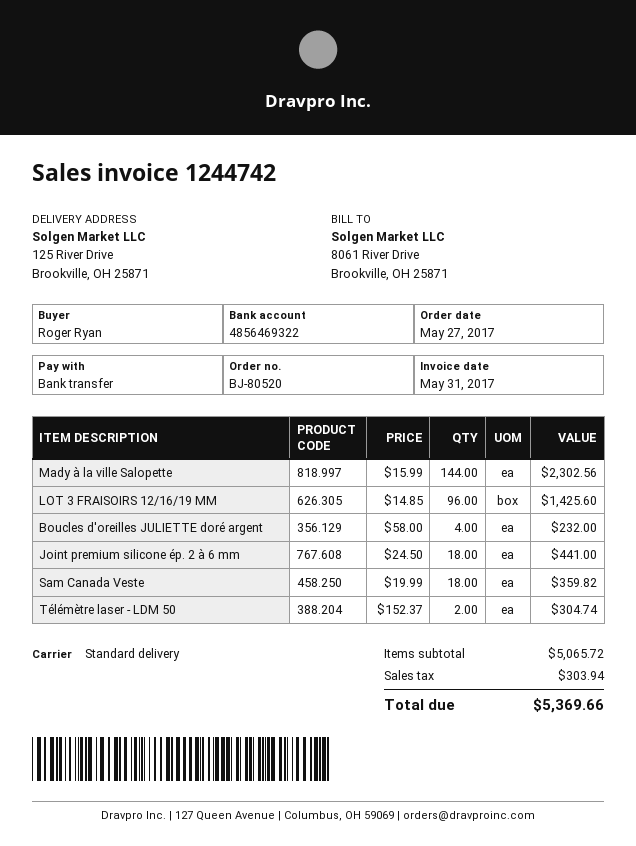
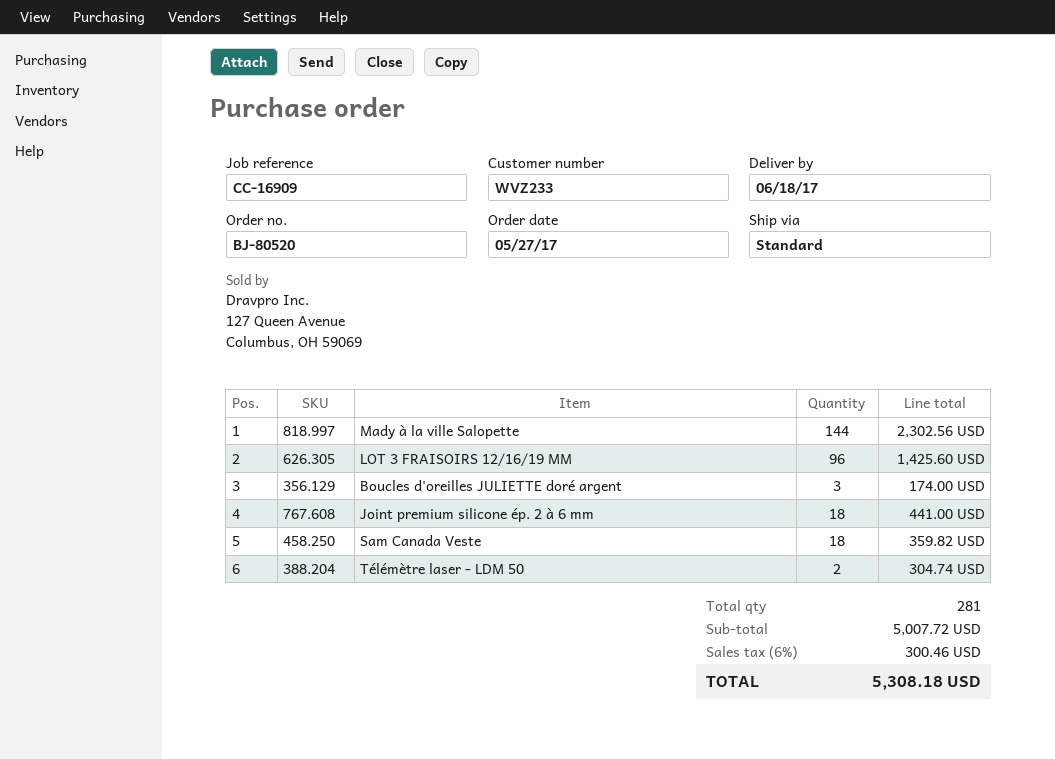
Boucles d'oreilles JULIETTE doré argent: 4 for 232.00 -> 3 for 174.00
subtotal: 5065.72 -> 5007.72
tax: 303.94 -> 300.46
total: 5369.66 -> 5308.18

